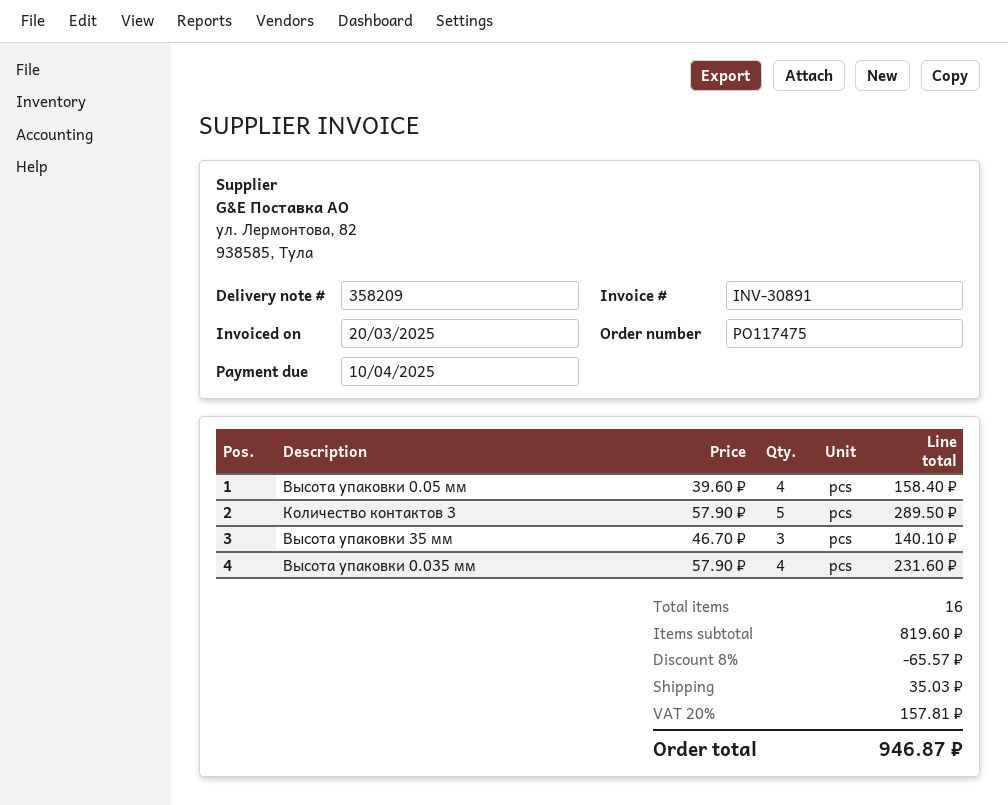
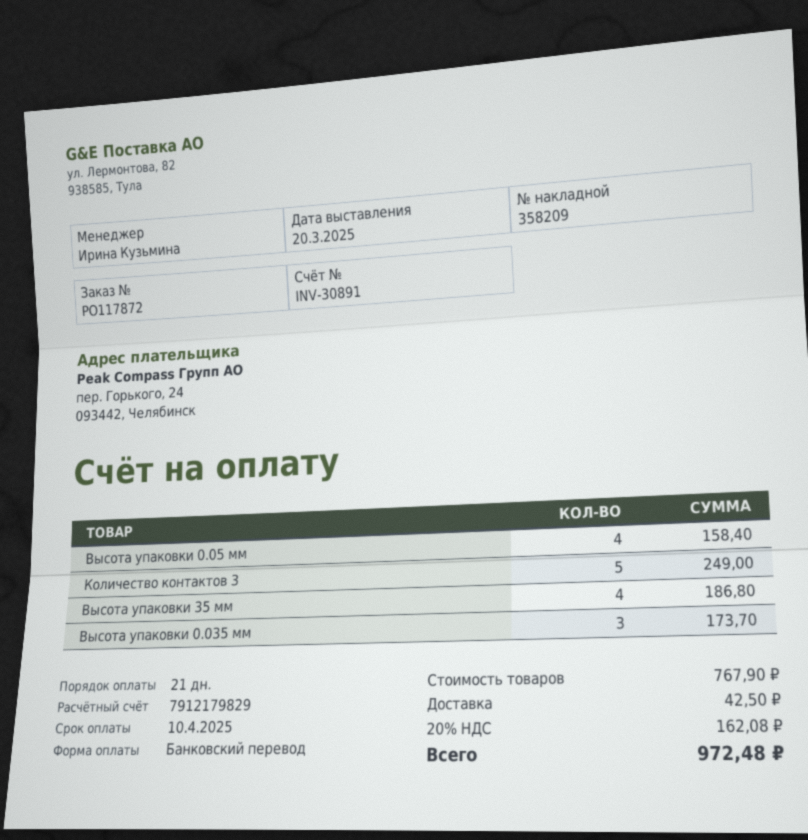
order number: PO117475 -> PO117872
Количество контактов 3: 5 for 289.50 -> 5 for 249.00
Высота упаковки 35 мм: 3 for 140.10 -> 4 for 186.80
Высота упаковки 0.035 мм: 4 for 231.60 -> 3 for 173.70
subtotal: 819.60 -> 767.90
discount: 8% = 65.57 -> none
shipping: 35.03 -> 42.50
tax: 20% = 157.81 -> 20% = 162.08
total: 946.87 -> 972.48

